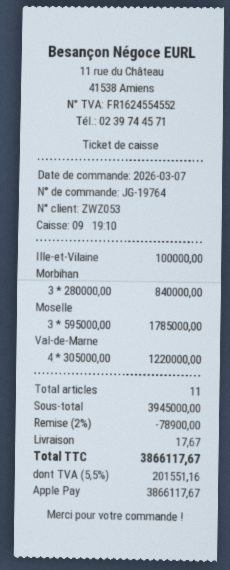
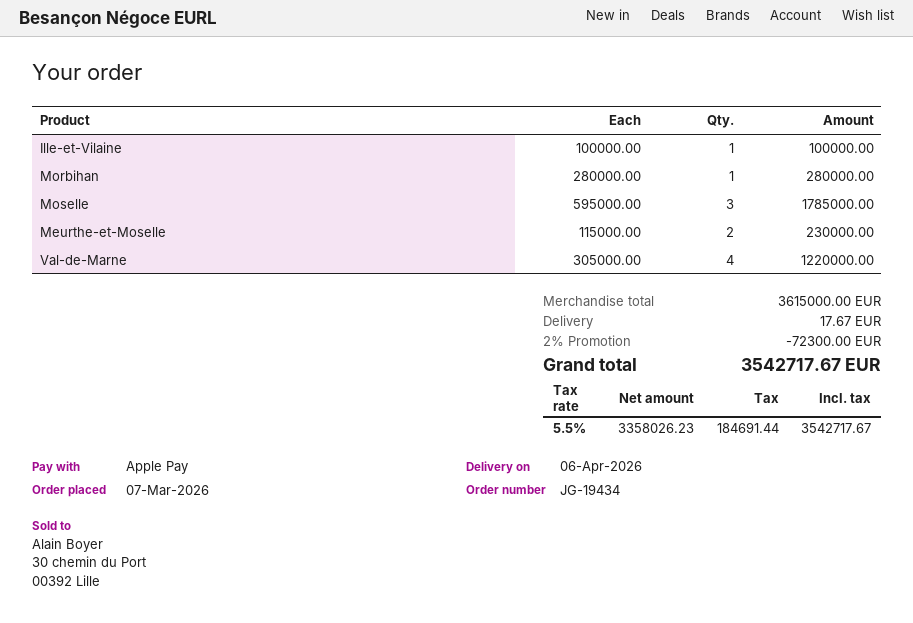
order number: JG-19764 -> JG-19434
Morbihan: 3 x 280000.00 = 840000.00 -> 1 x 280000.00 = 280000.00
Meurthe-et-Moselle: none -> 2 x 115000.00 = 230000.00
subtotal: 3945000.00 -> 3615000.00
discount: 2% = 78900.00 -> 2% = 72300.00
tax: 5.5% = 201551.16 -> 5.5% = 184691.44
total: 3866117.67 -> 3542717.67

